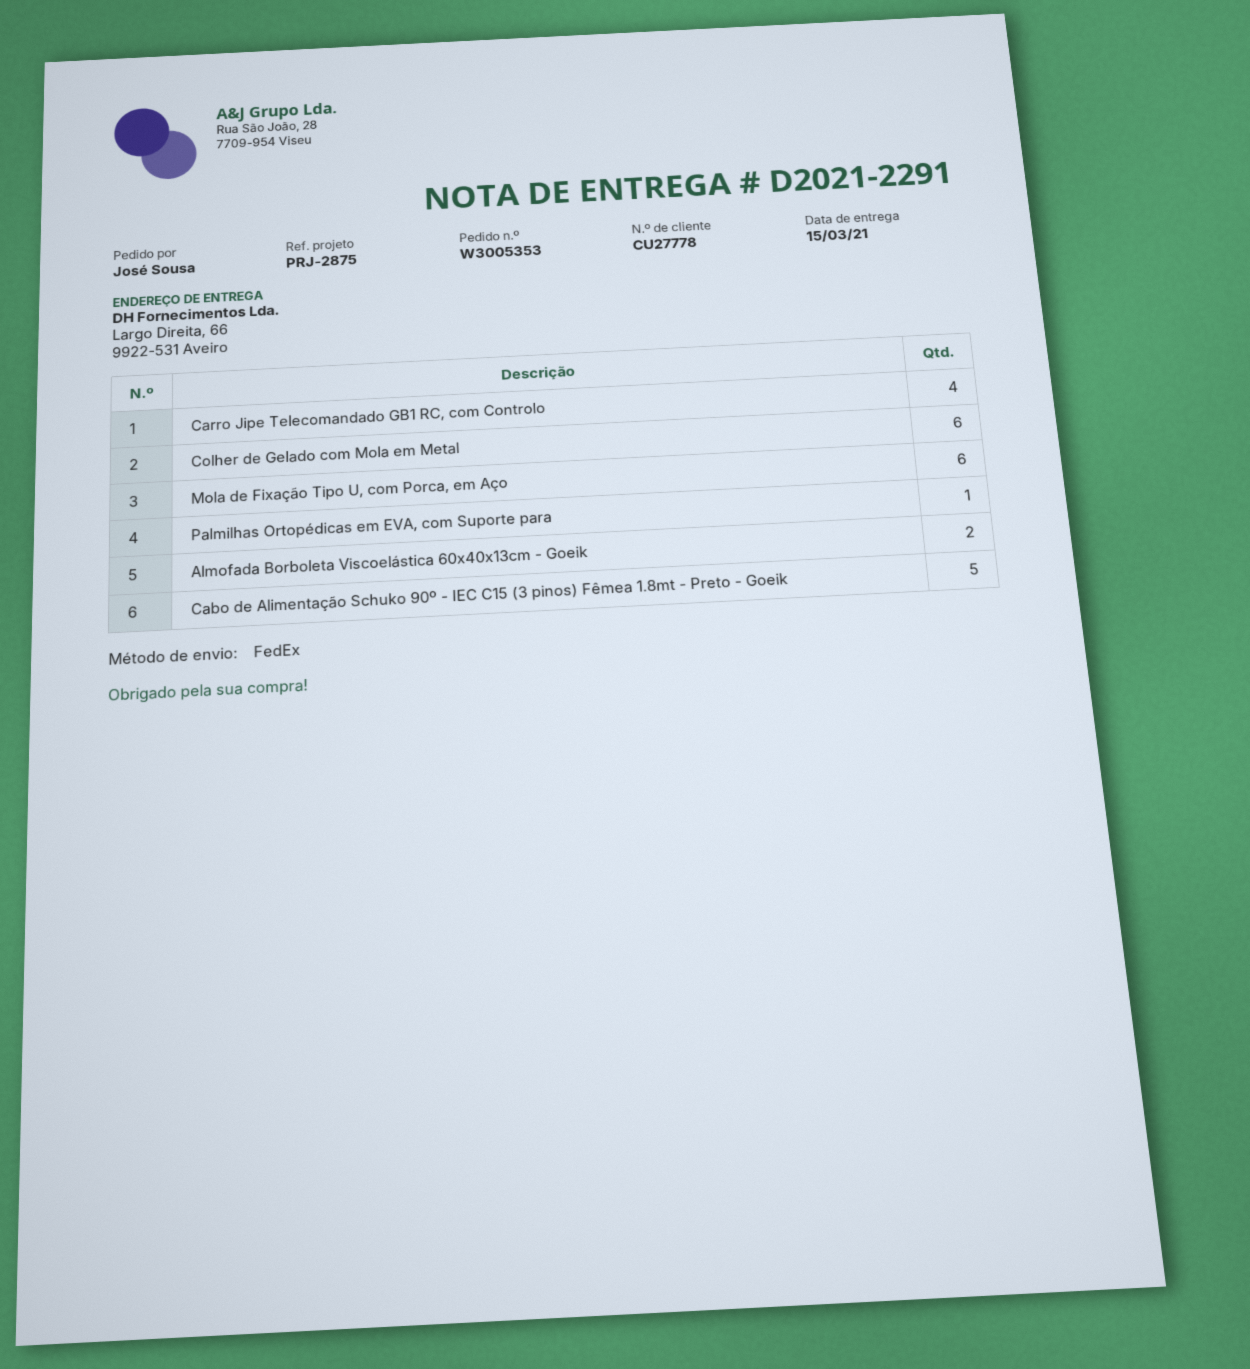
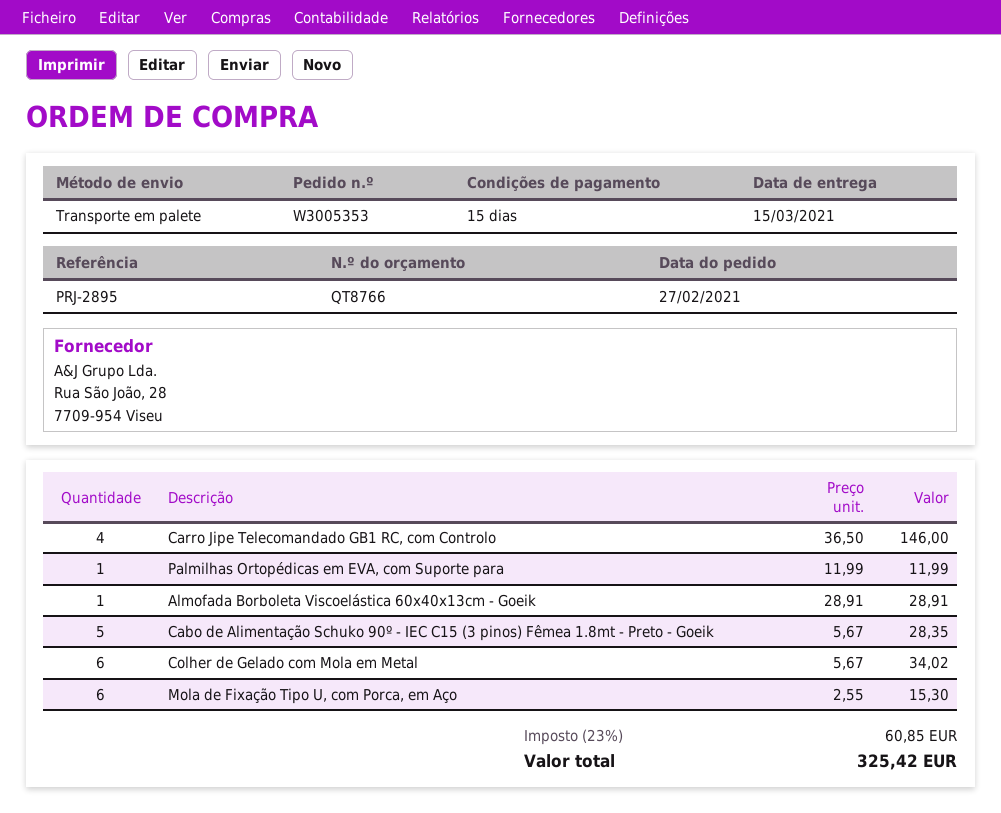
reference: PRJ-2875 -> PRJ-2895
shipping method: FedEx -> pallet freight
Almofada Borboleta Viscoelástica 60x40x13cm - Goeik: 2 -> 1

